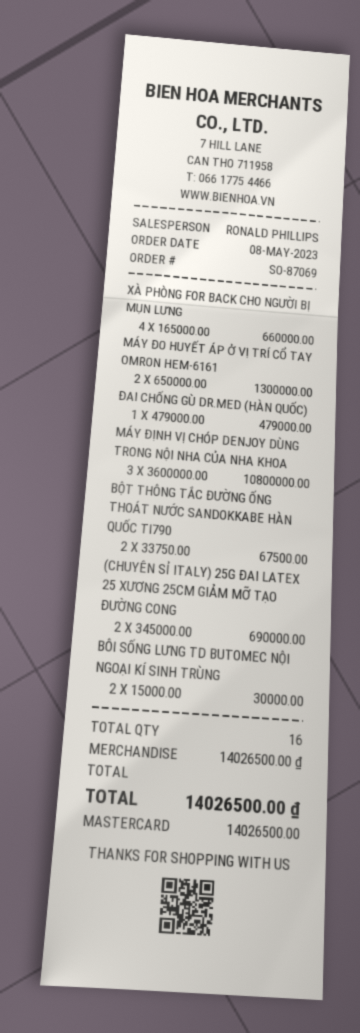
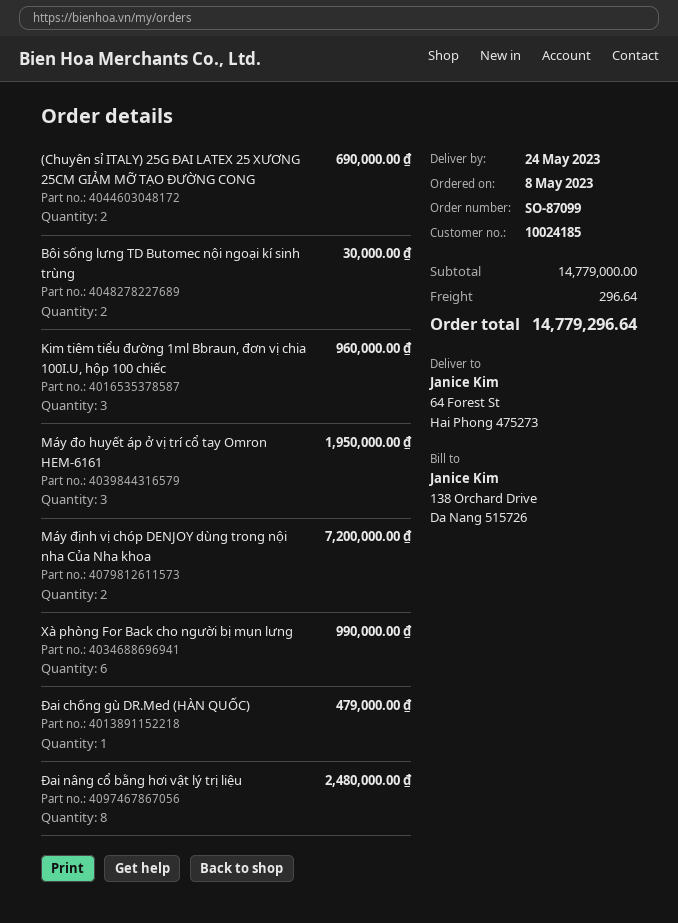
order number: SO-87069 -> SO-87099
XÀ PHÒNG FOR BACK CHO NGƯỜI BỊ MỤN LƯNG: 4 for 660000.00 -> 6 for 990000.00
MÁY ĐO HUYẾT ÁP Ở VỊ TRÍ CỔ TAY OMRON HEM-6161: 2 for 1300000.00 -> 3 for 1950000.00
MÁY ĐỊNH VỊ CHÓP DENJOY DÙNG TRONG NỘI NHA CỦA NHA KHOA: 3 for 10800000.00 -> 2 for 7200000.00
BỘT THÔNG TẮC ĐƯỜNG ỐNG THOÁT NƯỚC SANDOKKABE HÀN QUỐC TI790: 2 for 67500.00 -> none
Kim tiêm tiểu đường 1ml Bbraun, đơn vị chia 100I.U, hộp 100 chiếc: none -> 3 for 960000.00
Đai nâng cổ bằng hơi vật lý trị liệu: none -> 8 for 2480000.00
subtotal: 14026500.00 -> 14779000.00
shipping: none -> 296.64
total: 14026500.00 -> 14779296.64

